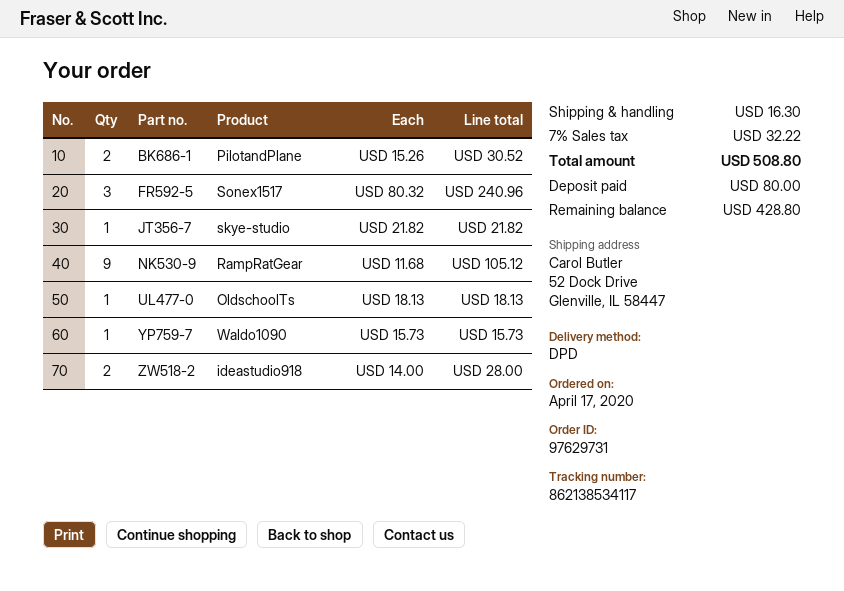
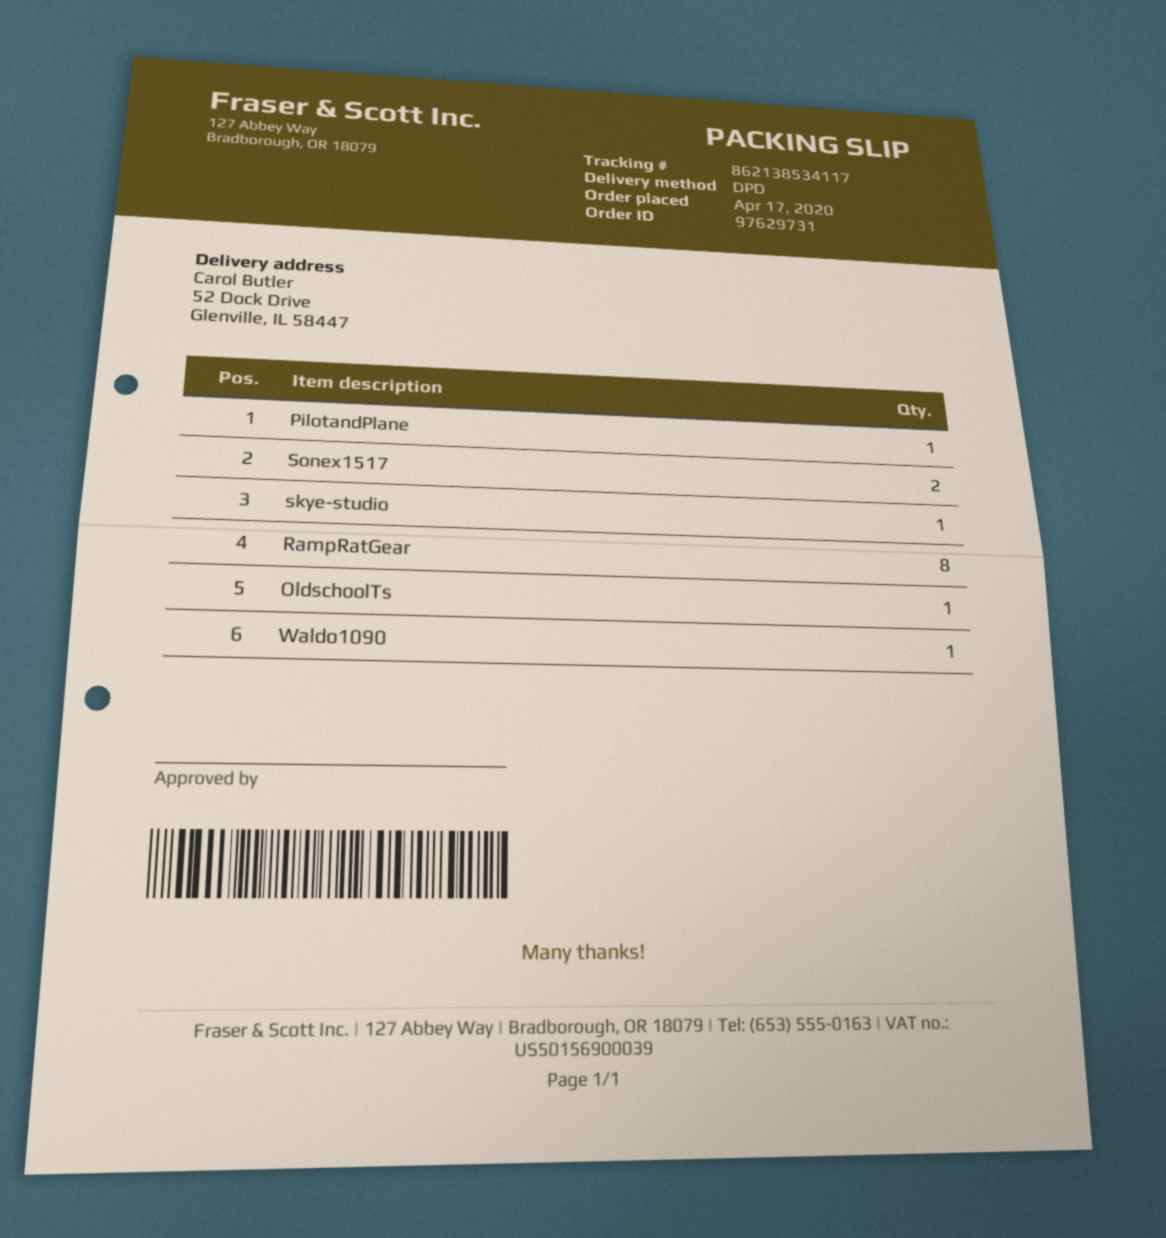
PilotandPlane: 2 -> 1
Sonex1517: 3 -> 2
RampRatGear: 9 -> 8
ideastudio918: 2 -> none

